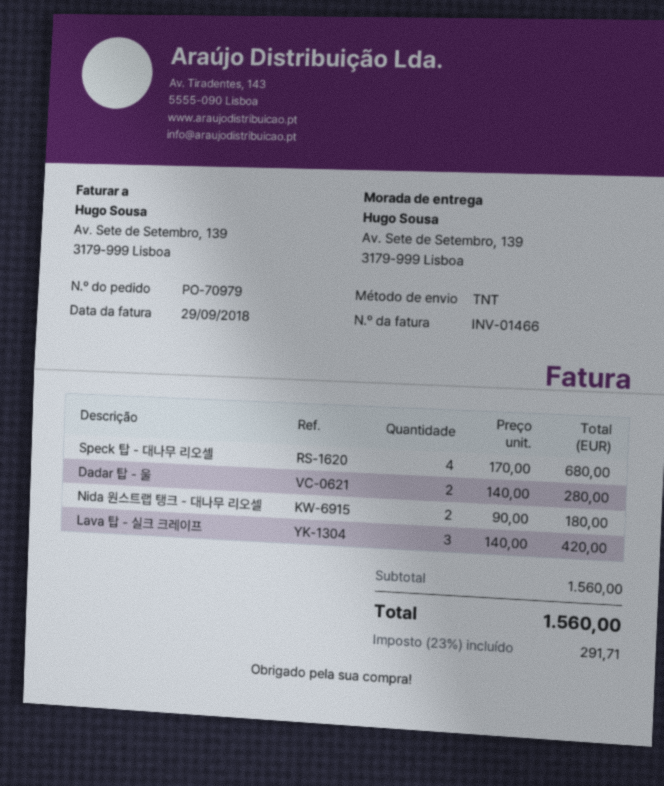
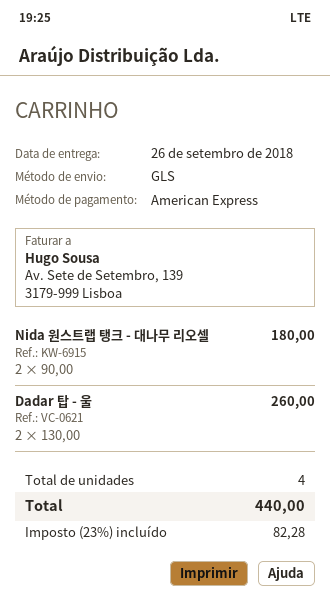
shipping method: TNT -> GLS
Speck 탑 - 대나무 리오셀: 4 x 170.00 = 680.00 -> none
Dadar 탑 - 울: 2 x 140.00 = 280.00 -> 2 x 130.00 = 260.00
Lava 탑 - 실크 크레이프: 3 x 140.00 = 420.00 -> none
tax: 23% = 291.71 -> 23% = 82.28
total: 1560.00 -> 440.00

